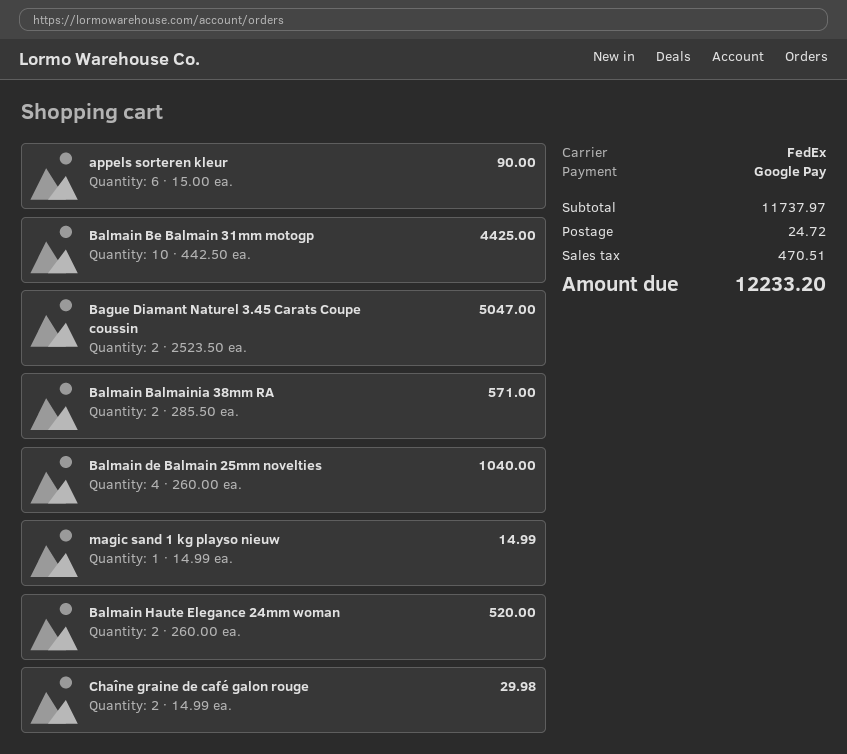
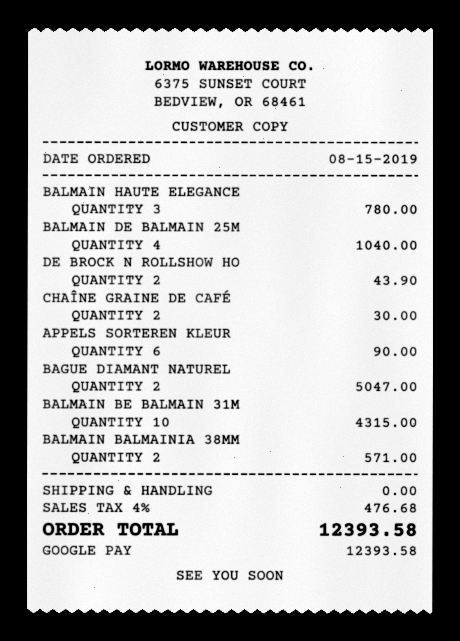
Balmain Be Balmain 31mm motogp: 10 for 4425.00 -> 10 for 4315.00
magic sand 1 kg playso nieuw: 1 for 14.99 -> none
Balmain Haute Elegance 24mm woman: 2 for 520.00 -> 3 for 780.00
Chaîne graine de café galon rouge: 2 for 29.98 -> 2 for 30.00
DE BROCK N ROLLSHOW HO: none -> 2 for 43.90
shipping: 24.72 -> 0.00
tax: 470.51 -> 476.68
total: 12233.20 -> 12393.58

